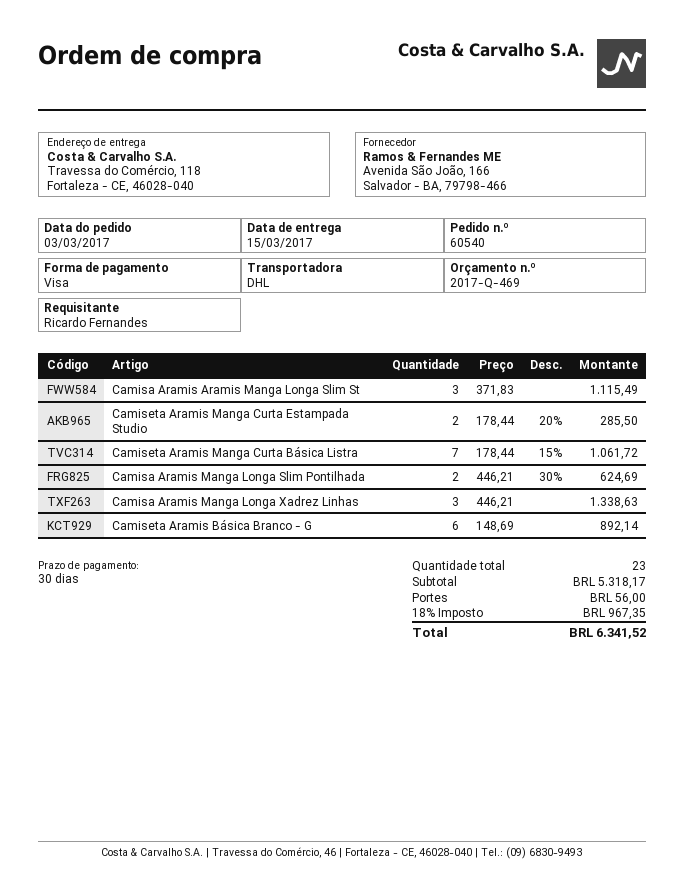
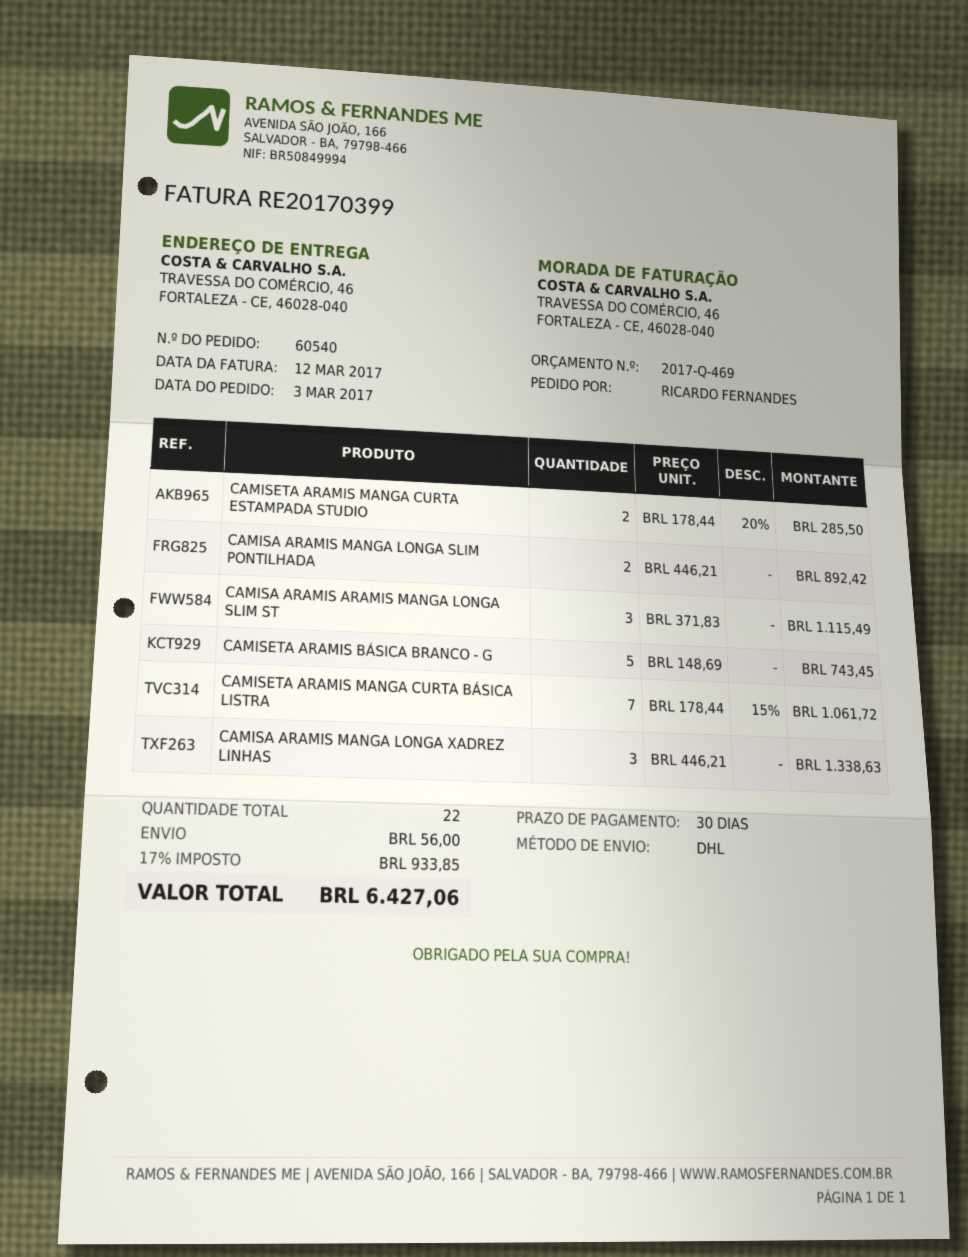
ship to: Travessa do Comércio, 118, Fortaleza - CE, 46028-040 -> TRAVESSA DO COMÉRCIO, 46, FORTALEZA - CE, 46028-040
Camisa Aramis Manga Longa Slim Pontilhada: 2 x 446.21 - 30% = 624.69 -> 2 x 446.21 = 892.42
Camiseta Aramis Básica Branco - G: 6 x 148.69 = 892.14 -> 5 x 148.69 = 743.45
total quantity: 23 -> 22
tax: 18% = 967.35 -> 17% = 933.85
total: 6341.52 -> 6427.06

